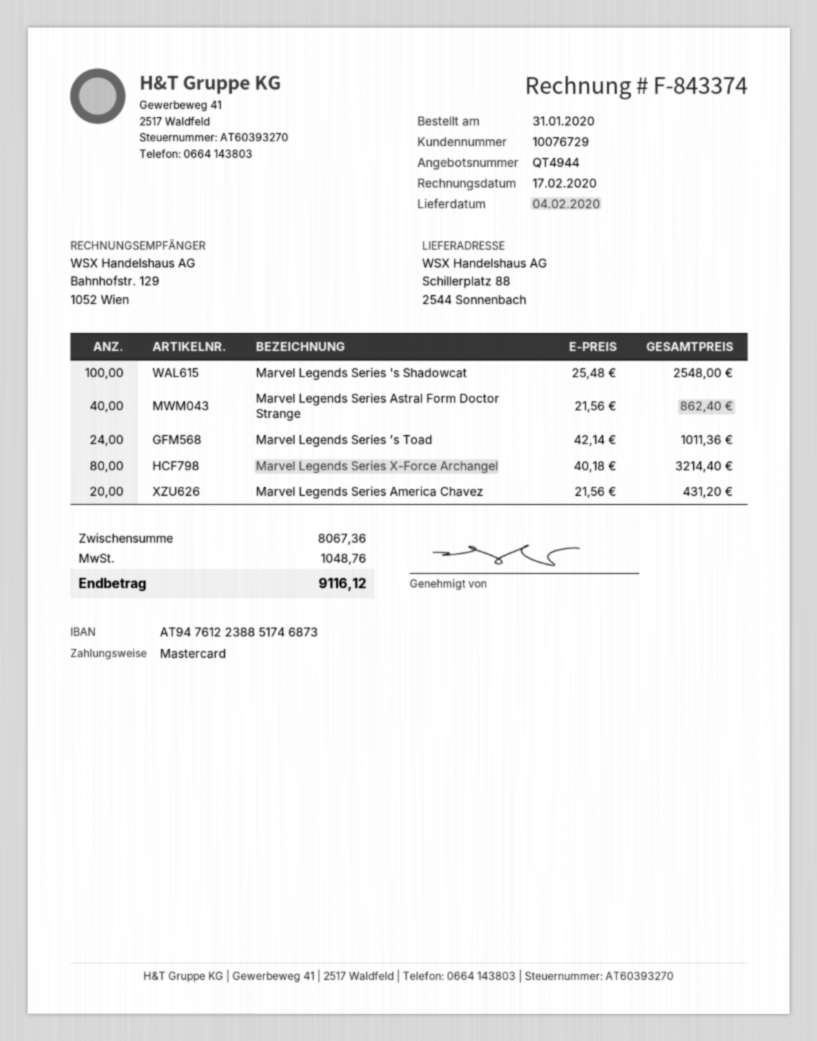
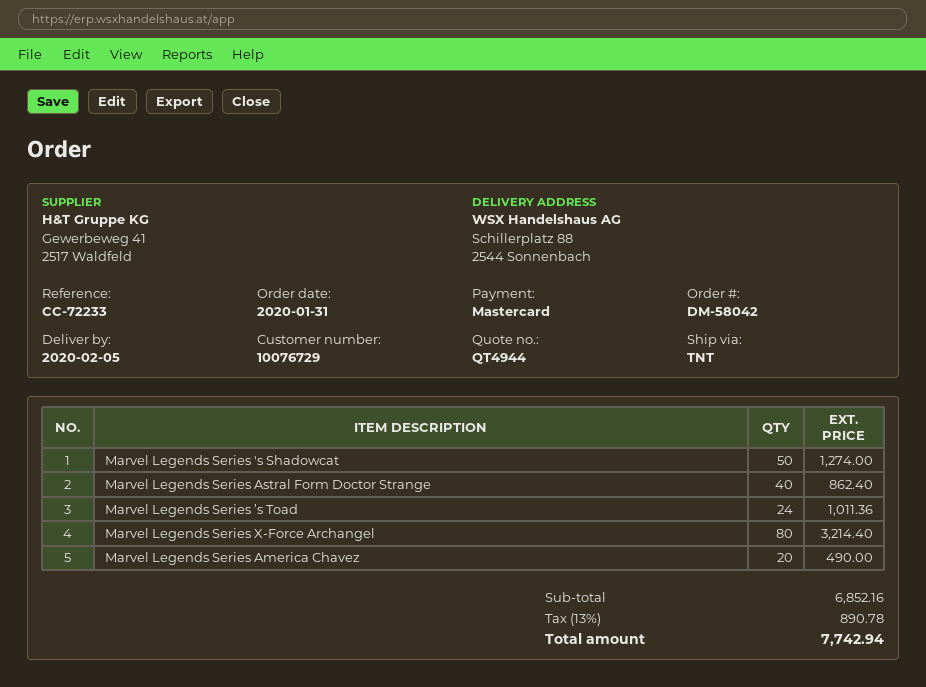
delivery date: 2020-02-04 -> 2020-02-05
Marvel Legends Series 's Shadowcat: 100 for 2548.00 -> 50 for 1274.00
Marvel Legends Series America Chavez: 20 for 431.20 -> 20 for 490.00
subtotal: 8067.36 -> 6852.16
tax: 1048.76 -> 890.78
total: 9116.12 -> 7742.94

